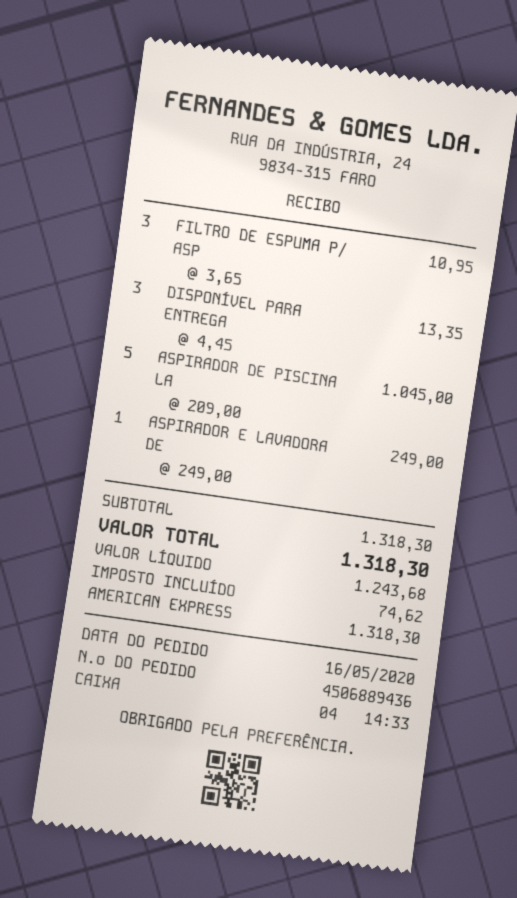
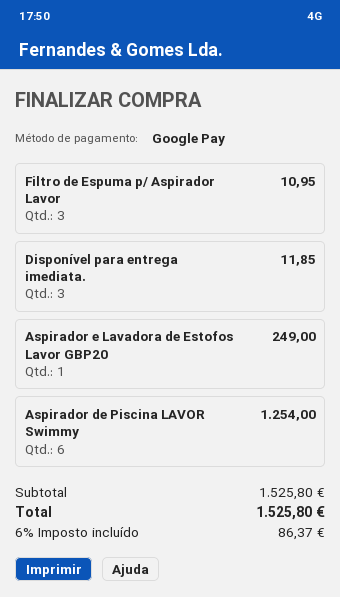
payment method: American Express -> Google Pay
DISPONÍVEL PARA ENTREGA: 3 for 13.35 -> 3 for 11.85
ASPIRADOR DE PISCINA LA: 5 for 1045.00 -> 6 for 1254.00
subtotal: 1318.30 -> 1525.80
tax: 74.62 -> 86.37
total: 1318.30 -> 1525.80

